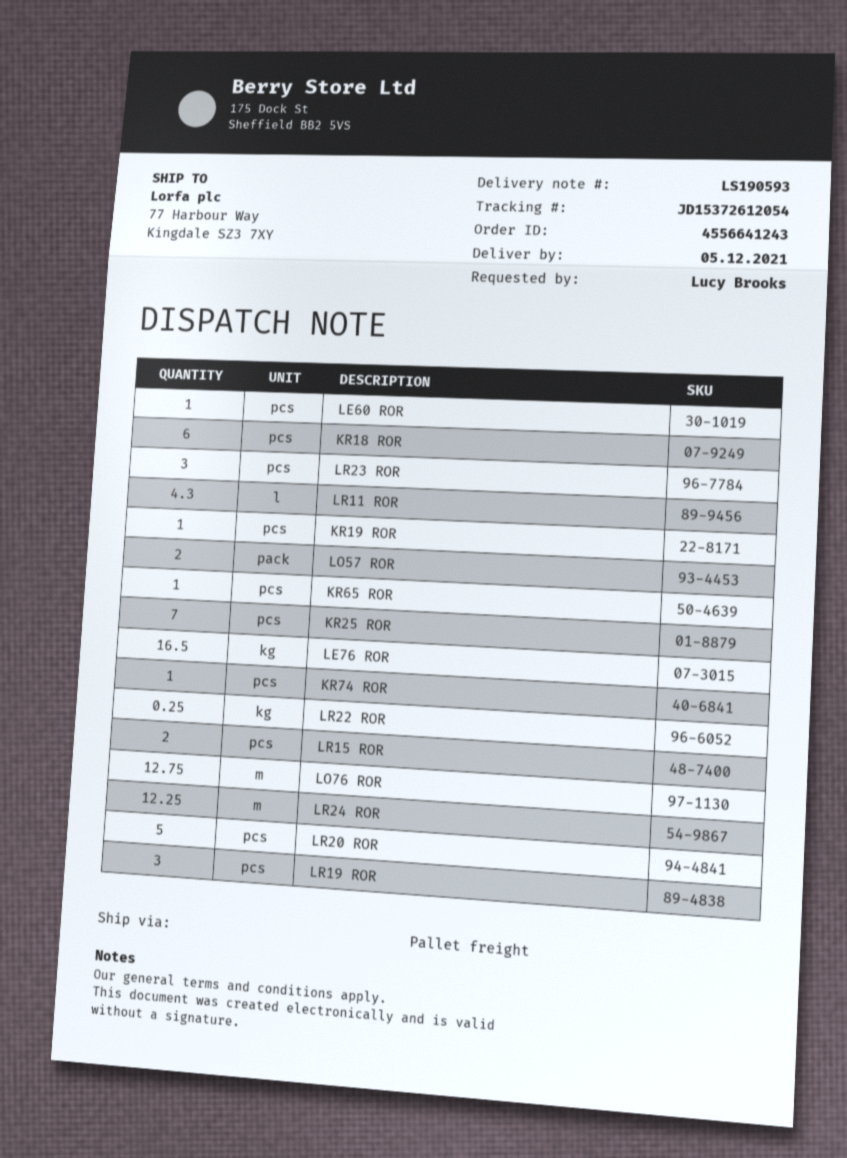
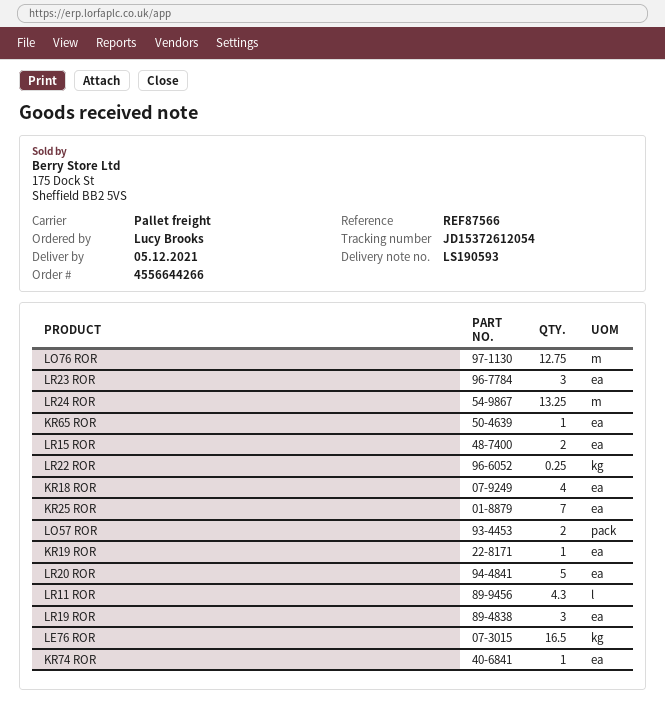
order number: 4556641243 -> 4556644266
LE60 ROR: 1 -> none
KR18 ROR: 6 -> 4
LR24 ROR: 12.25 -> 13.25

